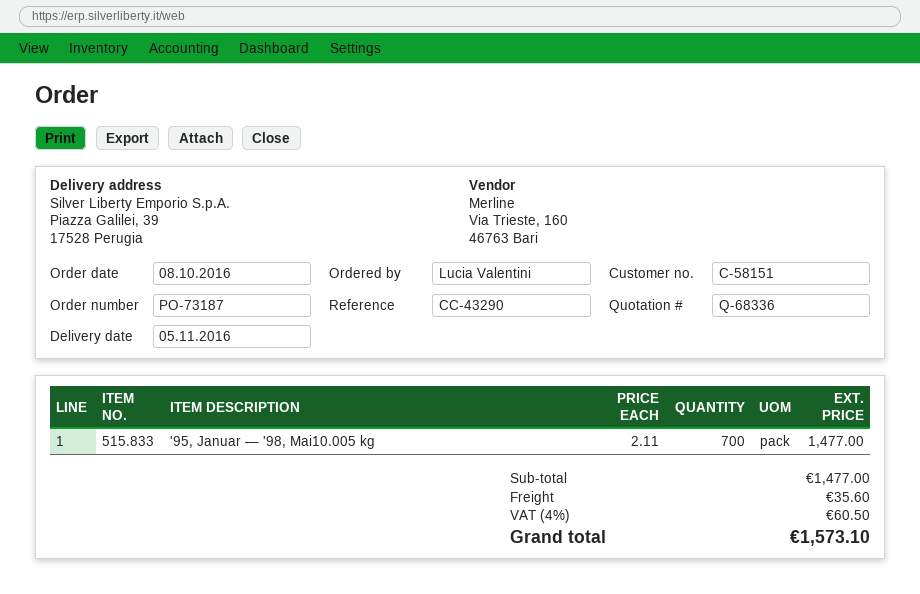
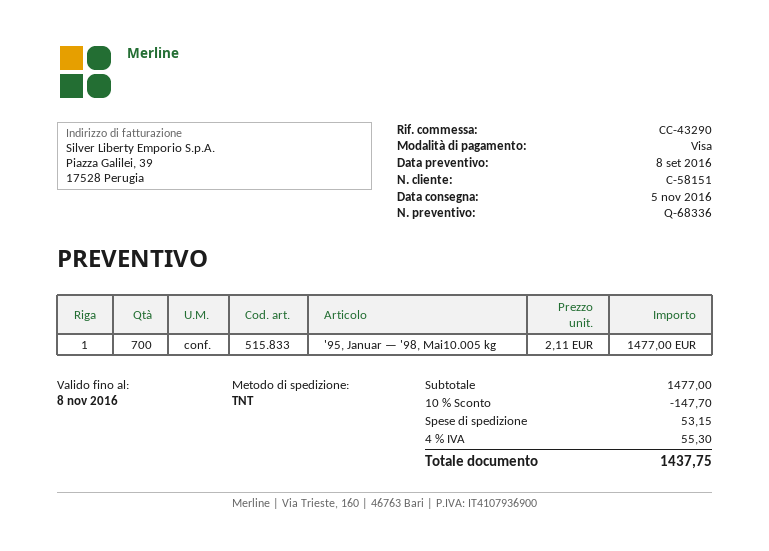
discount: none -> 10% = 147.70
shipping: 35.60 -> 53.15
tax: 4% = 60.50 -> 4% = 55.30
total: 1573.10 -> 1437.75

